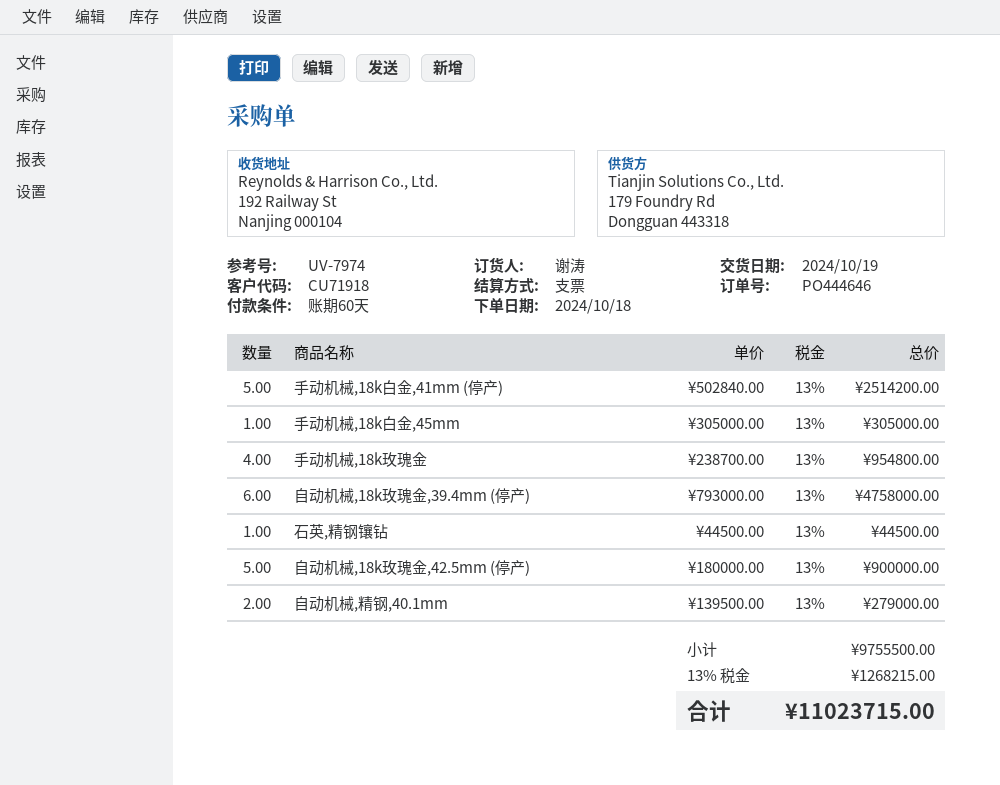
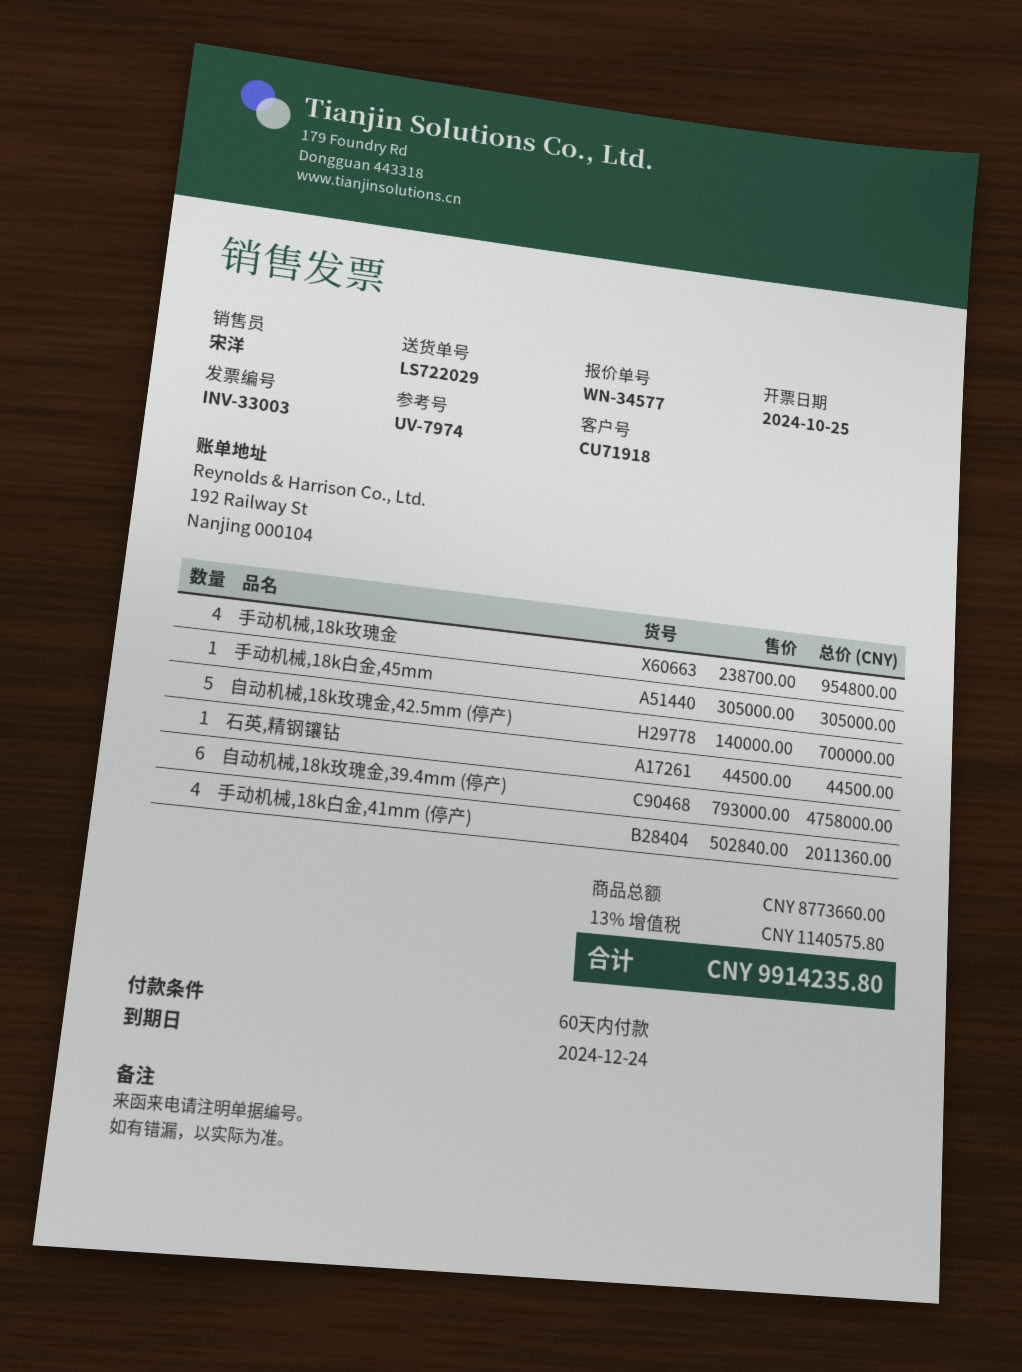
手动机械,18k白金,41mm (停产): 5 x 502840.00 = 2514200.00 -> 4 x 502840.00 = 2011360.00
自动机械,18k玫瑰金,42.5mm (停产): 5 x 180000.00 = 900000.00 -> 5 x 140000.00 = 700000.00
自动机械,精钢,40.1mm: 2 x 139500.00 = 279000.00 -> none
subtotal: 9755500.00 -> 8773660.00
tax: 13% = 1268215.00 -> 13% = 1140575.80
total: 11023715.00 -> 9914235.80

